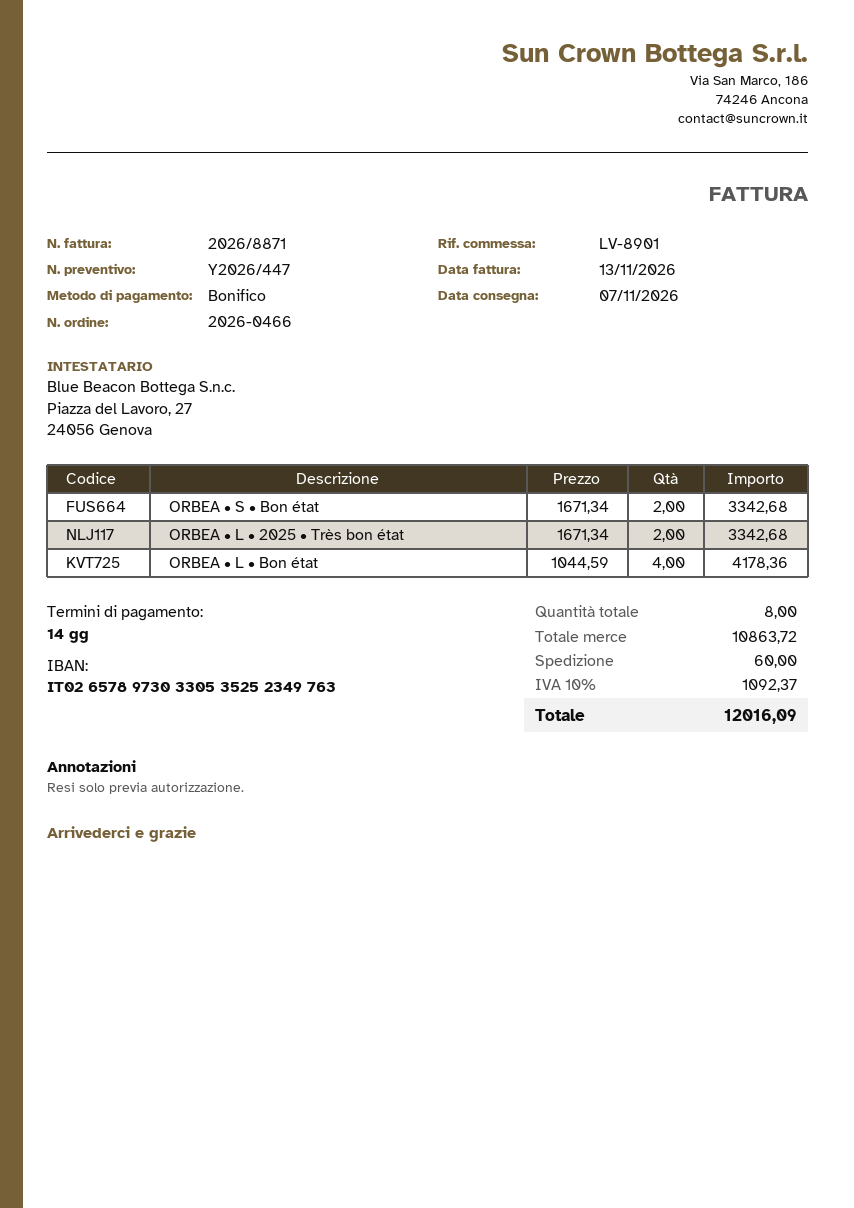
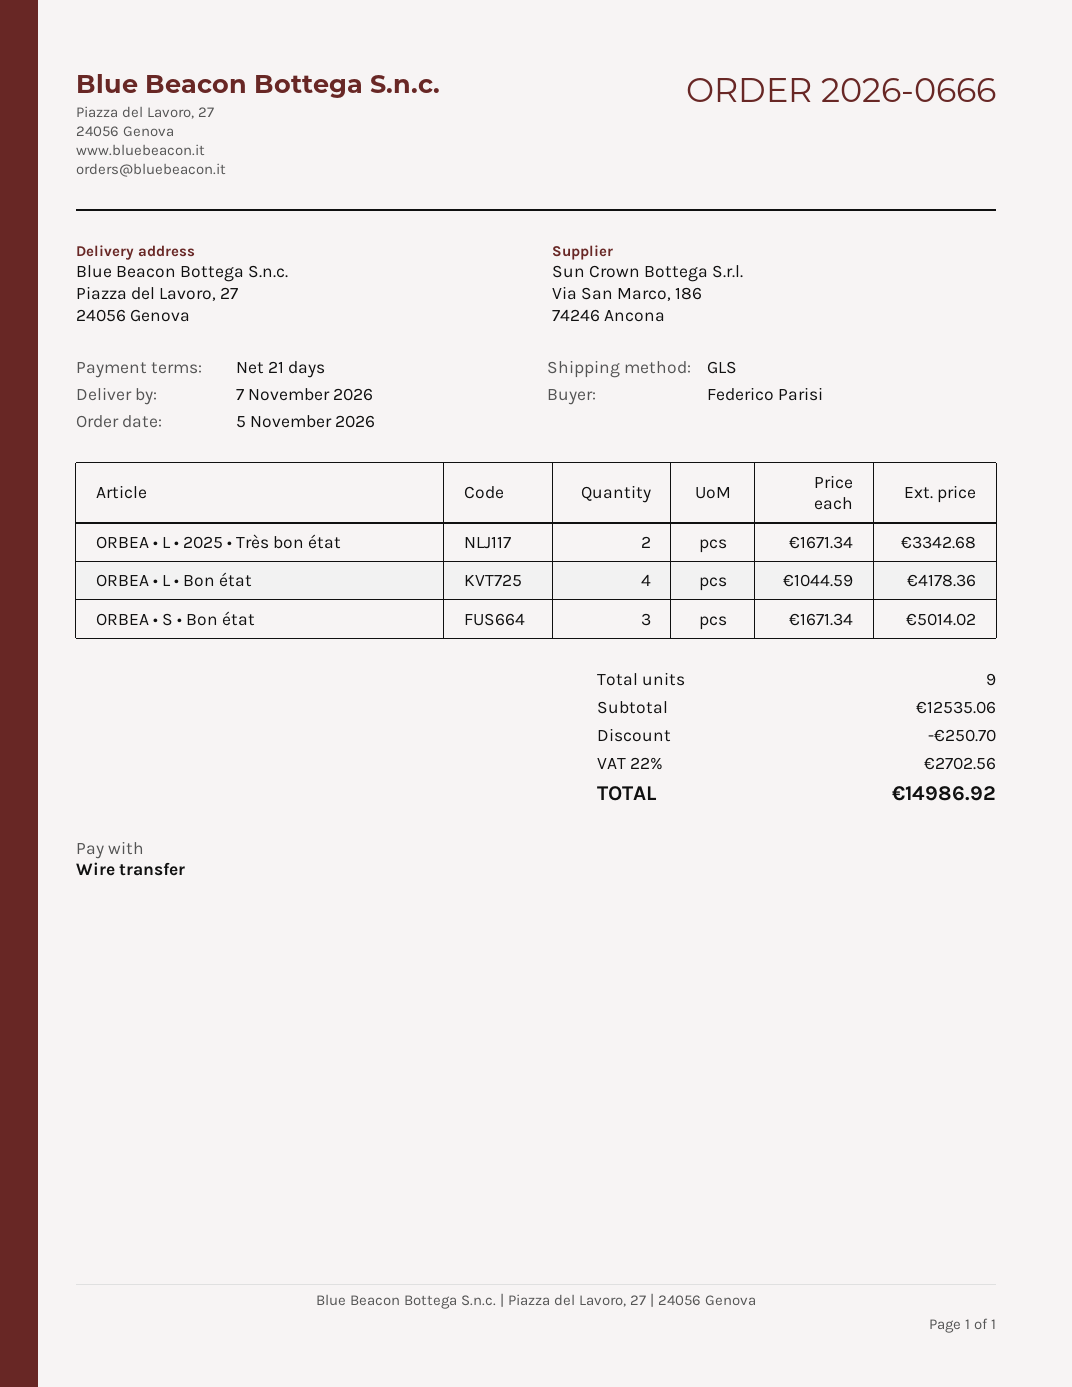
order number: 2026-0466 -> 2026-0666
payment terms: 14 days -> 21 days
ORBEA • S • Bon état: 2 x 1671.34 = 3342.68 -> 3 x 1671.34 = 5014.02
total quantity: 8 -> 9
subtotal: 10863.72 -> 12535.06
discount: none -> 250.70
shipping: 60.00 -> none
tax: 10% = 1092.37 -> 22% = 2702.56
total: 12016.09 -> 14986.92

